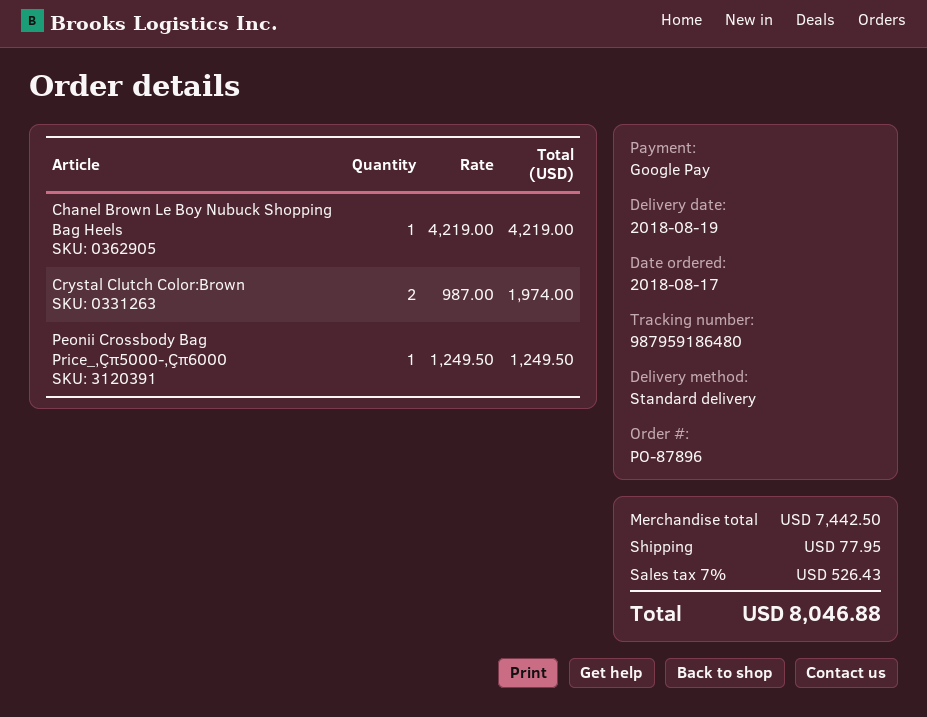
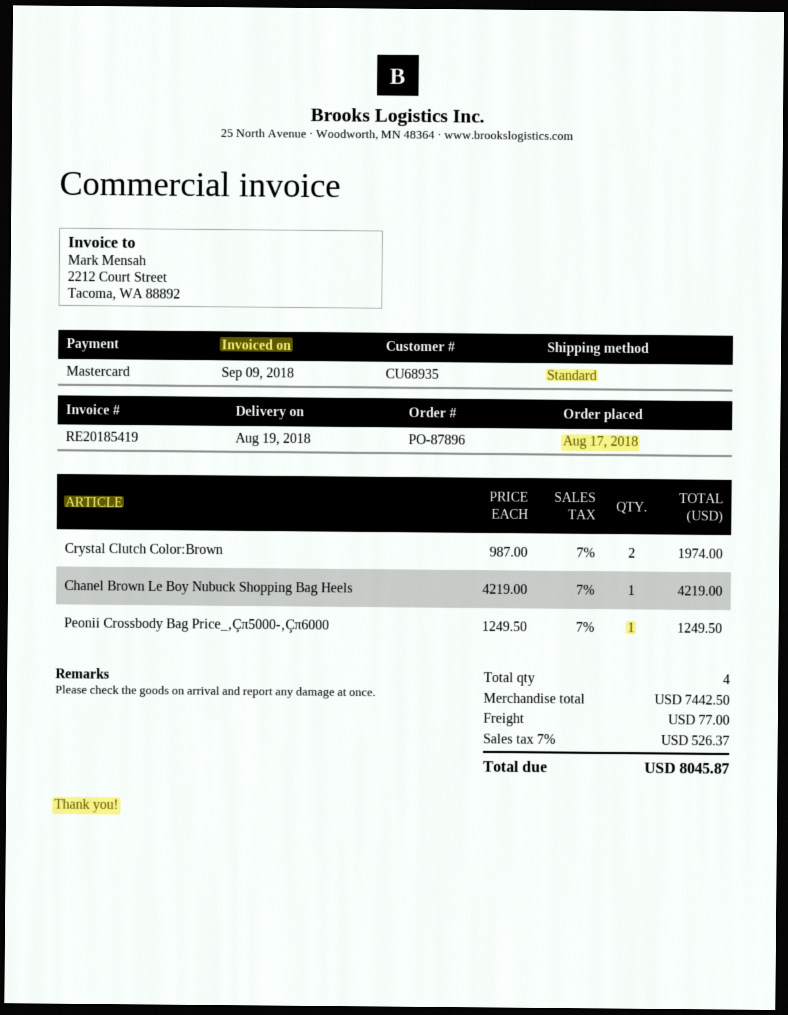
payment method: Google Pay -> Mastercard
shipping: 77.95 -> 77.00
tax: 7% = 526.43 -> 7% = 526.37
total: 8046.88 -> 8045.87

